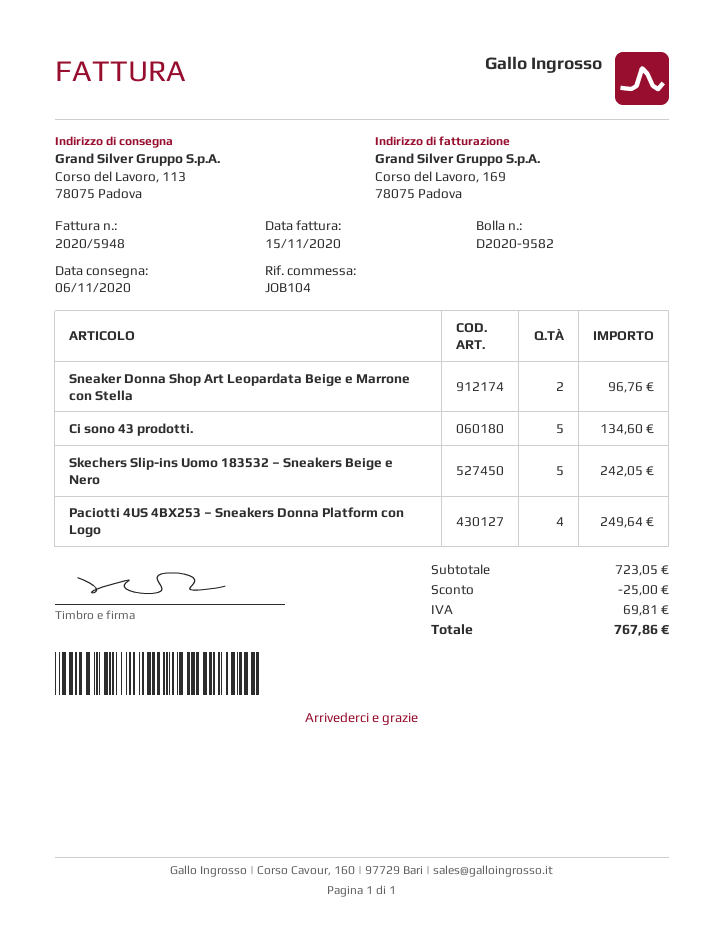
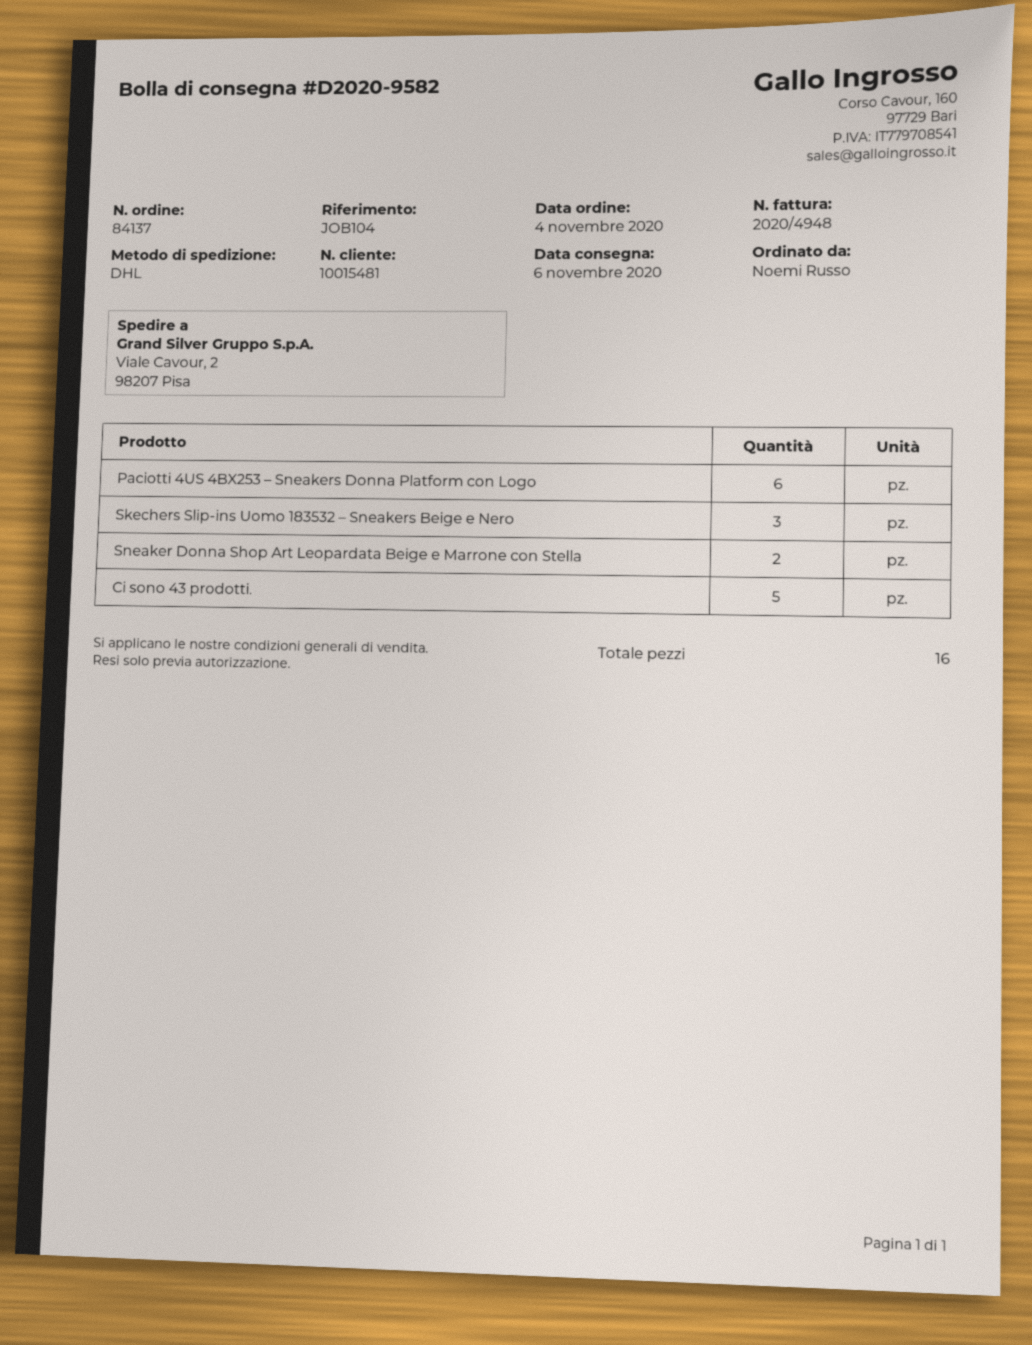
invoice number: 2020/5948 -> 2020/4948
ship to: Corso del Lavoro, 113, 78075 Padova -> Viale Cavour, 2, 98207 Pisa
Skechers Slip-ins Uomo 183532 – Sneakers Beige e Nero: 5 -> 3
Paciotti 4US 4BX253 – Sneakers Donna Platform con Logo: 4 -> 6

